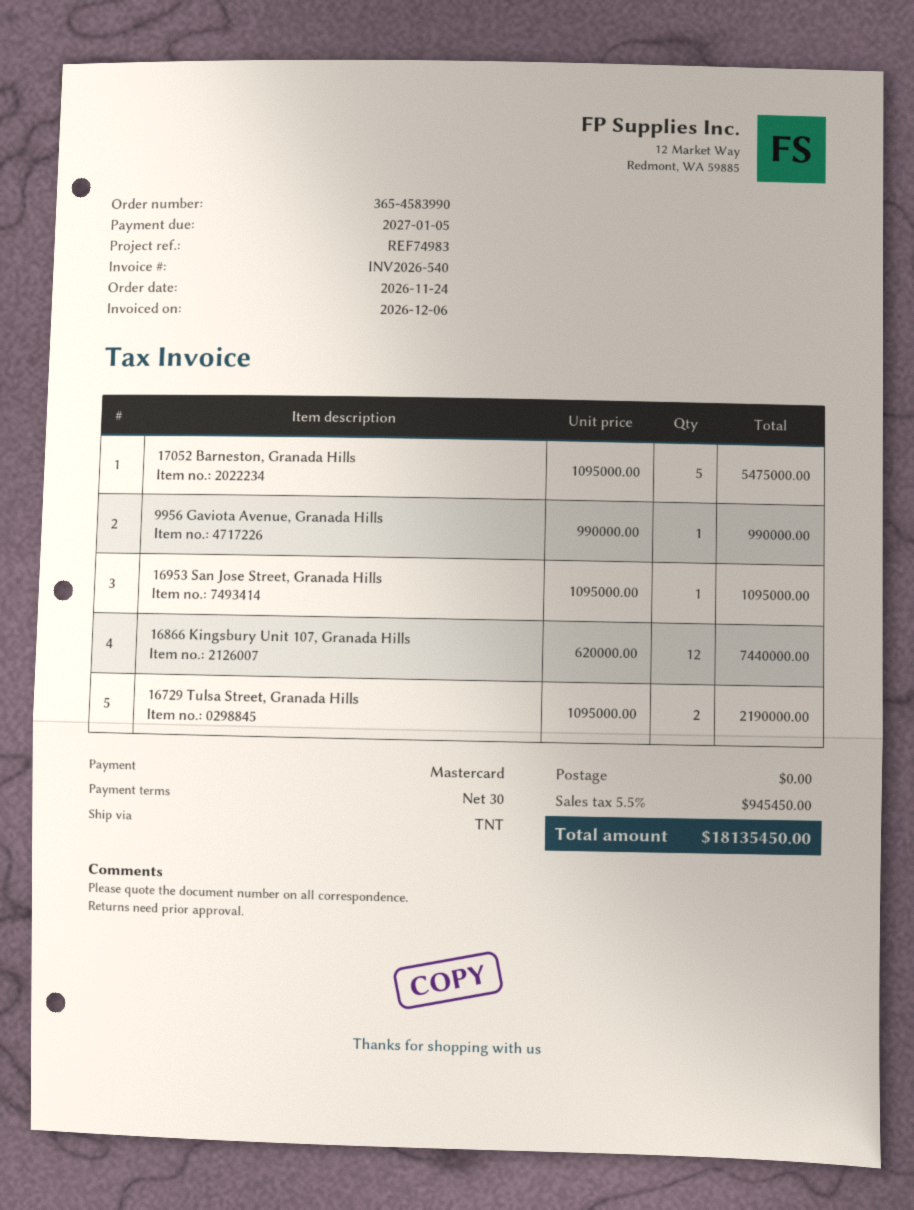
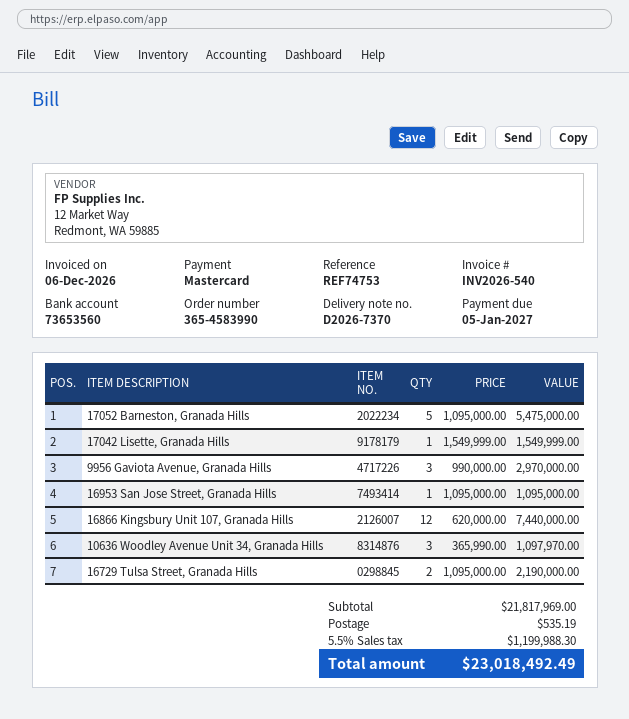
reference: REF74983 -> REF74753
9956 Gaviota Avenue, Granada Hills: 1 x 990000.00 = 990000.00 -> 3 x 990000.00 = 2970000.00
17042 Lisette, Granada Hills: none -> 1 x 1549999.00 = 1549999.00
10636 Woodley Avenue Unit 34, Granada Hills: none -> 3 x 365990.00 = 1097970.00
shipping: 0.00 -> 535.19
tax: 5.5% = 945450.00 -> 5.5% = 1199988.30
total: 18135450.00 -> 23018492.49

